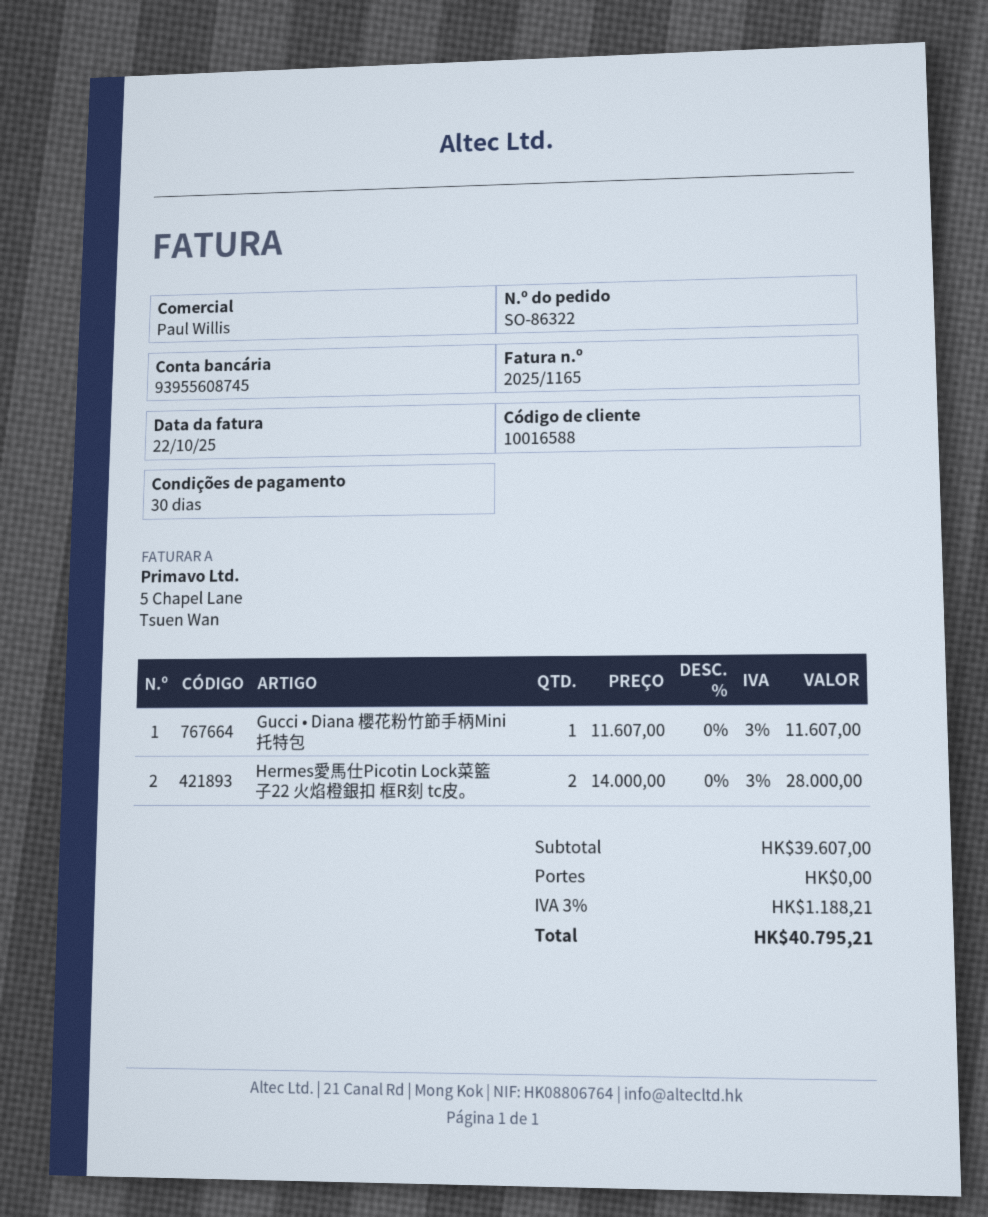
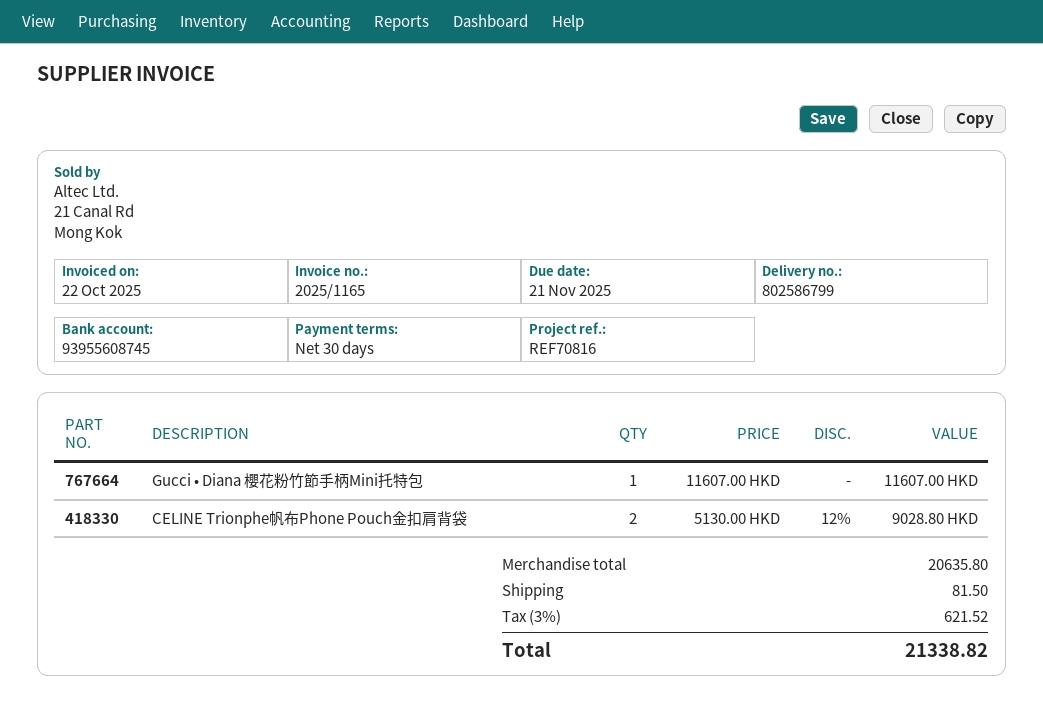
Hermes愛馬仕Picotin Lock菜籃子22 火焰橙銀扣 框R刻 tc皮。: 2 x 14000.00 = 28000.00 -> none
CELINE Trionphe帆布Phone Pouch金扣肩背袋: none -> 2 x 5130.00 - 12% = 9028.80
subtotal: 39607.00 -> 20635.80
shipping: 0.00 -> 81.50
tax: 3% = 1188.21 -> 3% = 621.52
total: 40795.21 -> 21338.82

